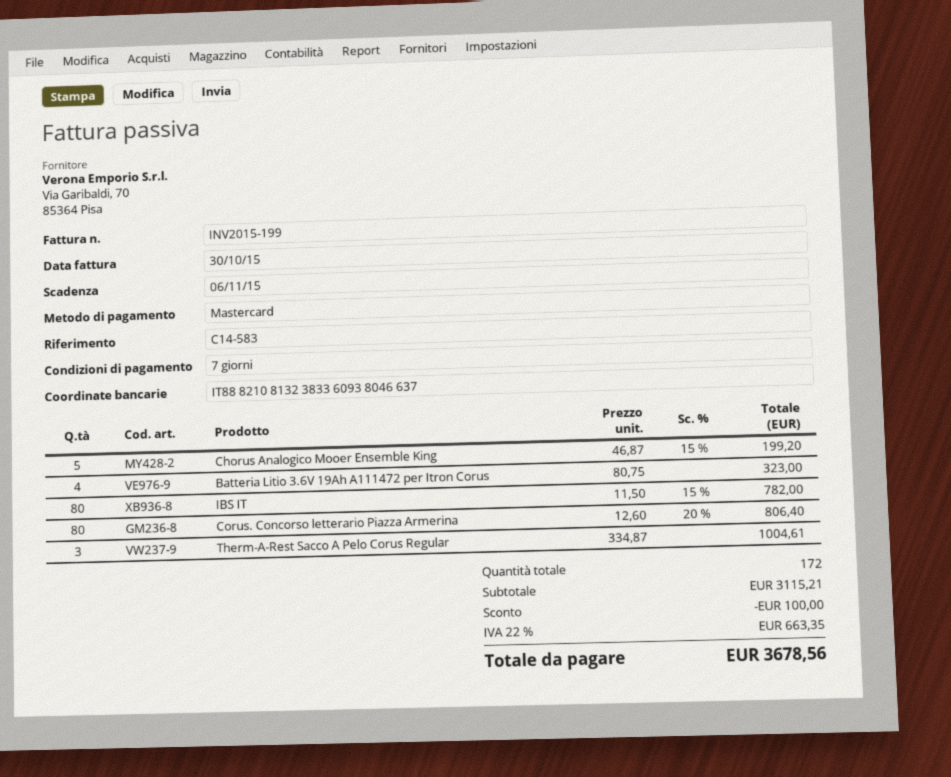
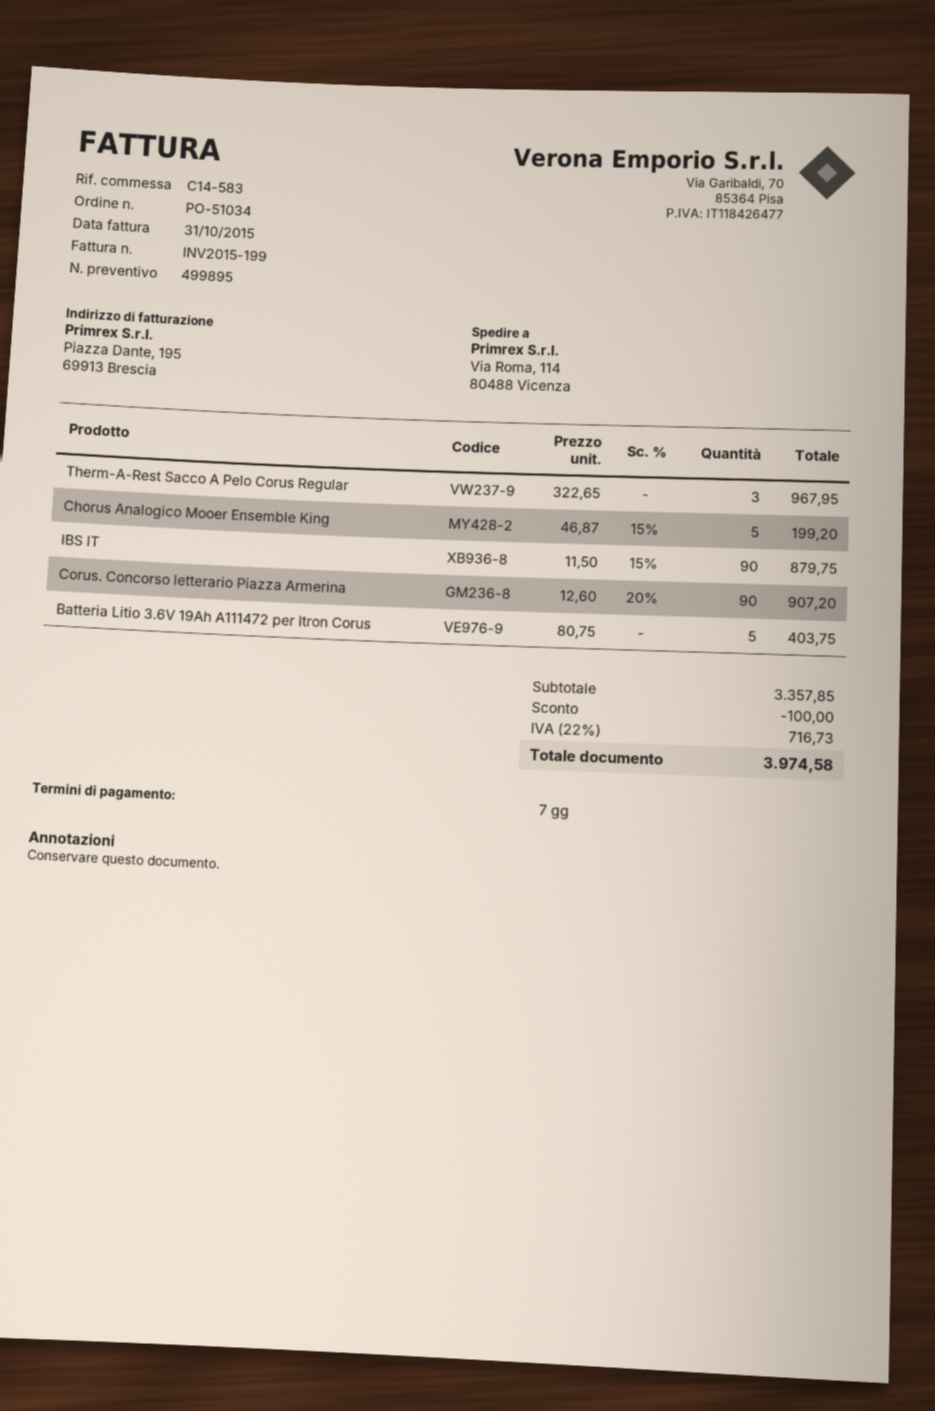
invoice date: 2015-10-30 -> 2015-10-31
Batteria Litio 3.6V 19Ah A111472 per Itron Corus: 4 x 80.75 = 323.00 -> 5 x 80.75 = 403.75
IBS IT: 80 x 11.50 - 15% = 782.00 -> 90 x 11.50 - 15% = 879.75
Corus. Concorso letterario Piazza Armerina: 80 x 12.60 - 20% = 806.40 -> 90 x 12.60 - 20% = 907.20
Therm-A-Rest Sacco A Pelo Corus Regular: 3 x 334.87 = 1004.61 -> 3 x 322.65 = 967.95
subtotal: 3115.21 -> 3357.85
tax: 22% = 663.35 -> 22% = 716.73
total: 3678.56 -> 3974.58

